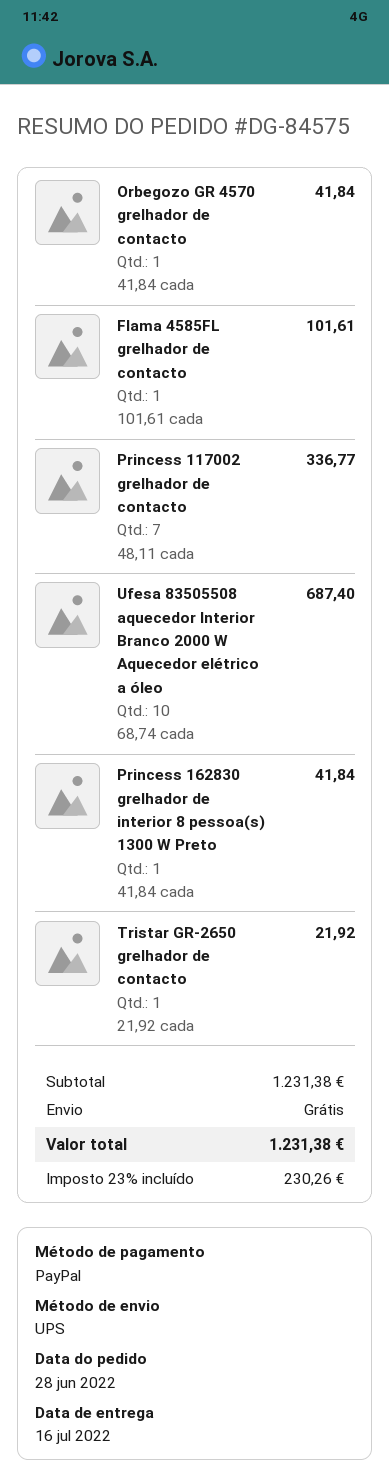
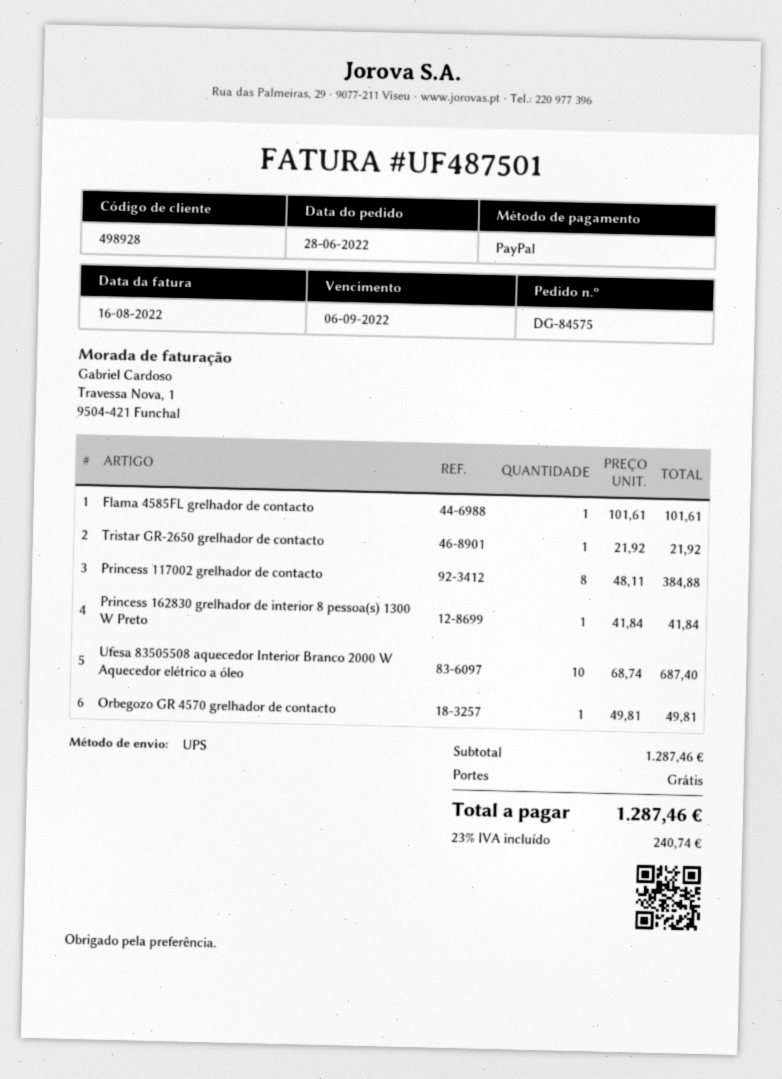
Orbegozo GR 4570 grelhador de contacto: 1 x 41.84 = 41.84 -> 1 x 49.81 = 49.81
Princess 117002 grelhador de contacto: 7 x 48.11 = 336.77 -> 8 x 48.11 = 384.88
subtotal: 1231.38 -> 1287.46
tax: 23% = 230.26 -> 23% = 240.74
total: 1231.38 -> 1287.46

